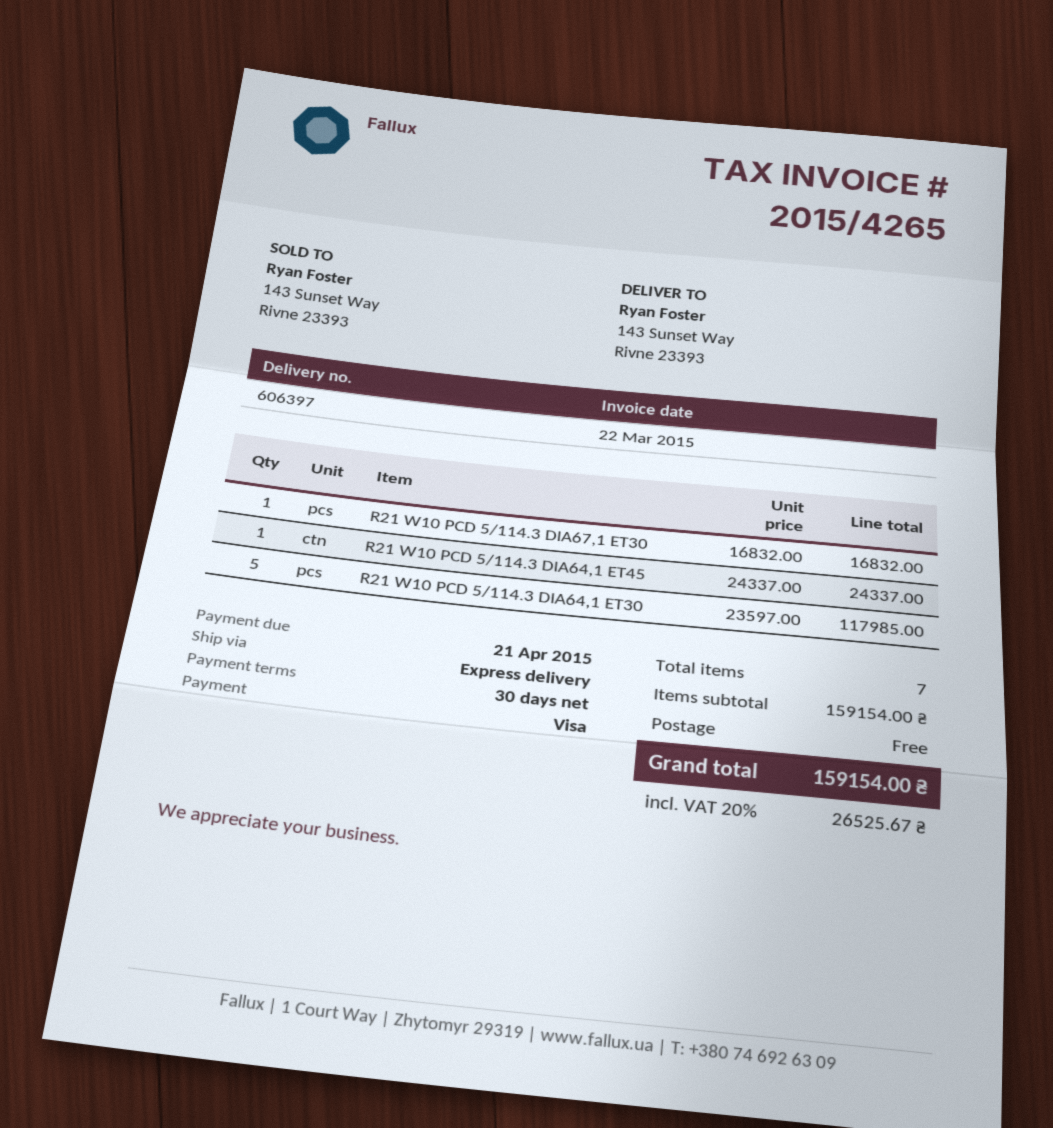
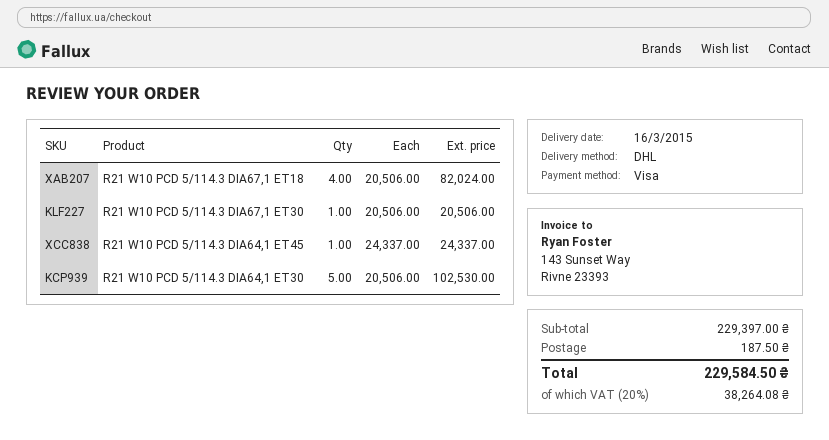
shipping method: express -> DHL
R21 W10 PCD 5/114.3 DIA67,1 ET30: 1 x 16832.00 = 16832.00 -> 1 x 20506.00 = 20506.00
R21 W10 PCD 5/114.3 DIA64,1 ET30: 5 x 23597.00 = 117985.00 -> 5 x 20506.00 = 102530.00
R21 W10 PCD 5/114.3 DIA67,1 ET18: none -> 4 x 20506.00 = 82024.00
subtotal: 159154.00 -> 229397.00
shipping: 0.00 -> 187.50
tax: 20% = 26525.67 -> 20% = 38264.08
total: 159154.00 -> 229584.50

